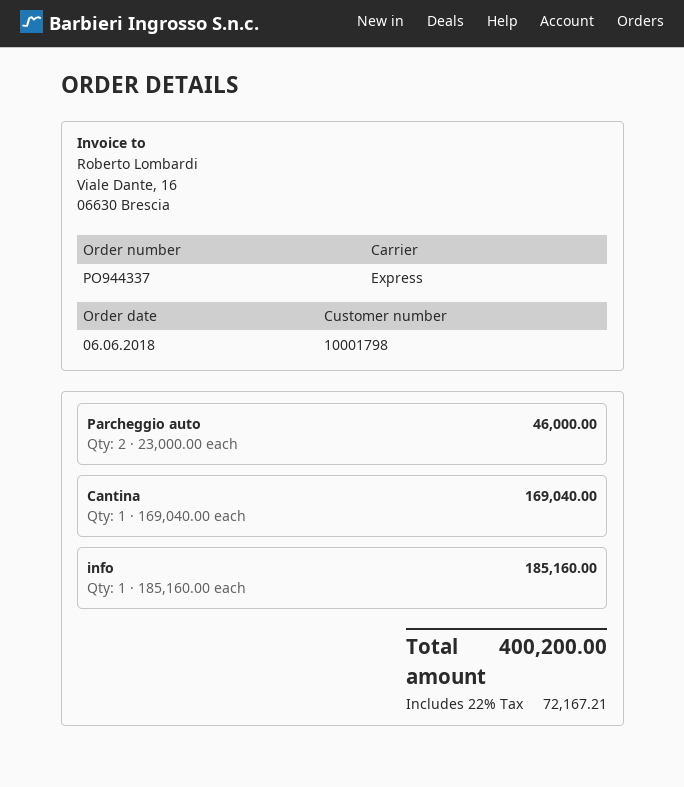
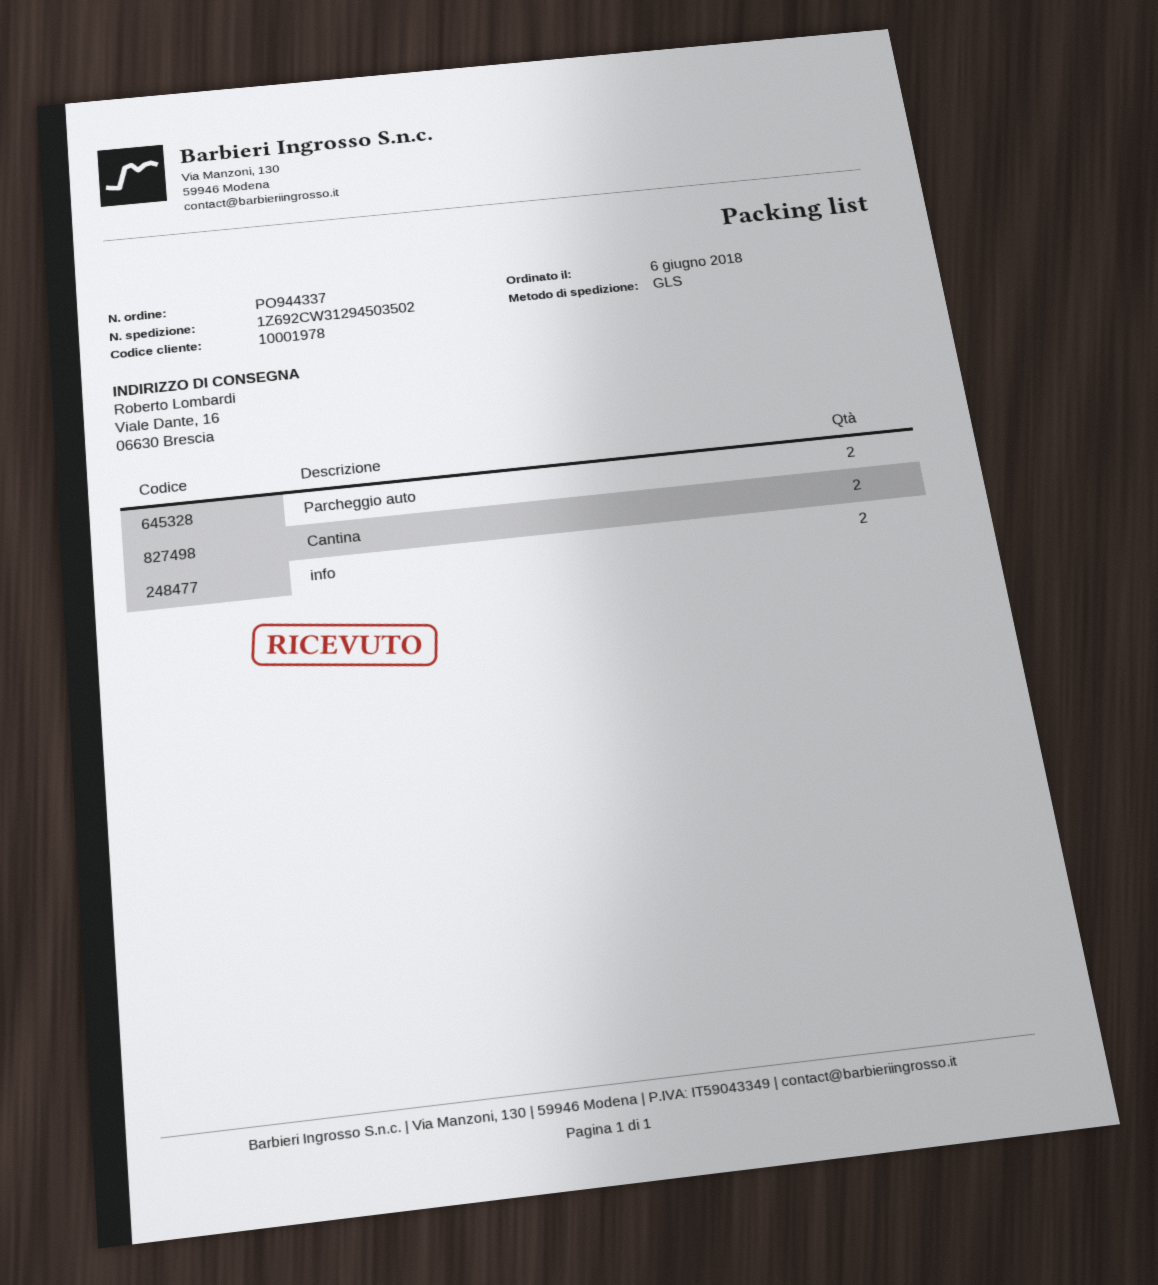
customer number: 10001798 -> 10001978
shipping method: express -> GLS
Cantina: 1 -> 2
info: 1 -> 2

